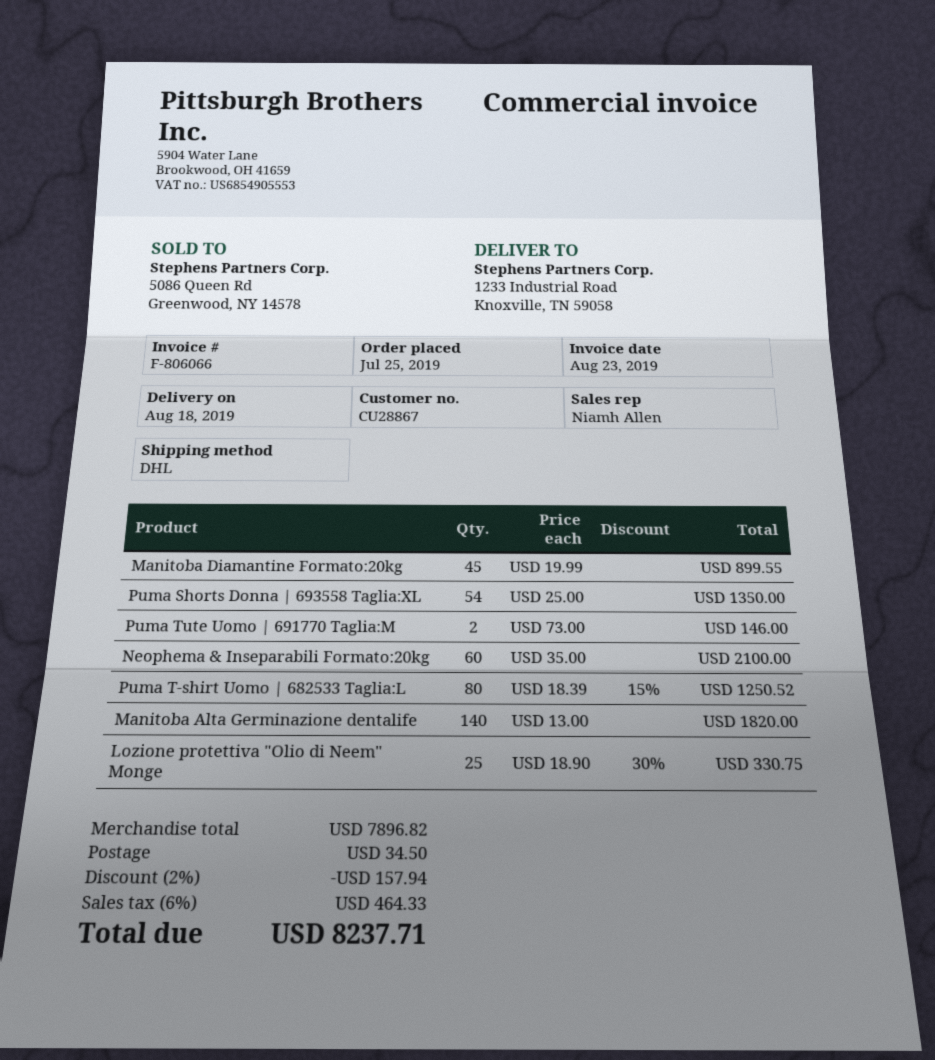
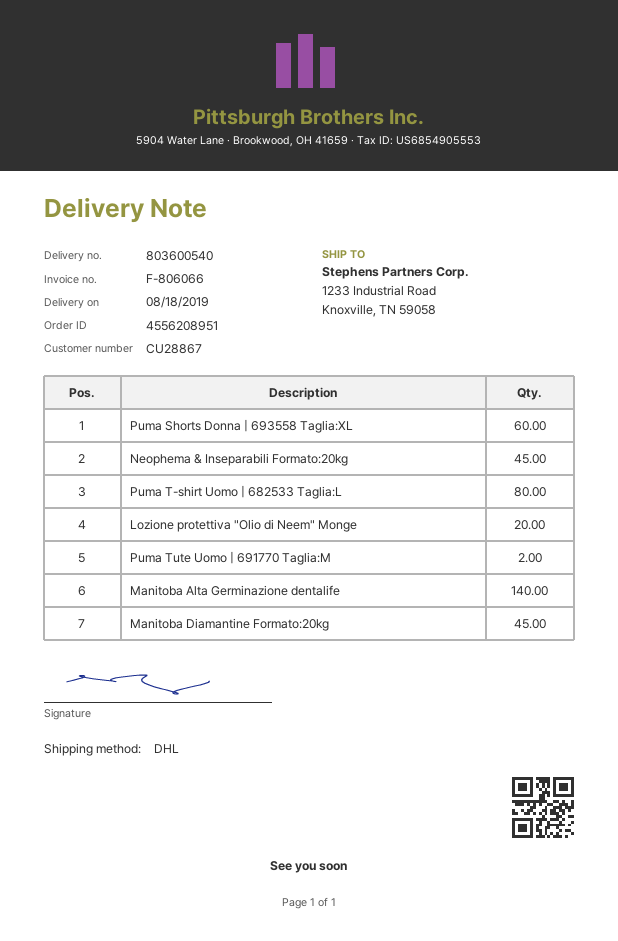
Puma Shorts Donna | 693558 Taglia:XL: 54 -> 60
Neophema & Inseparabili Formato:20kg: 60 -> 45
Lozione protettiva "Olio di Neem" Monge: 25 -> 20

